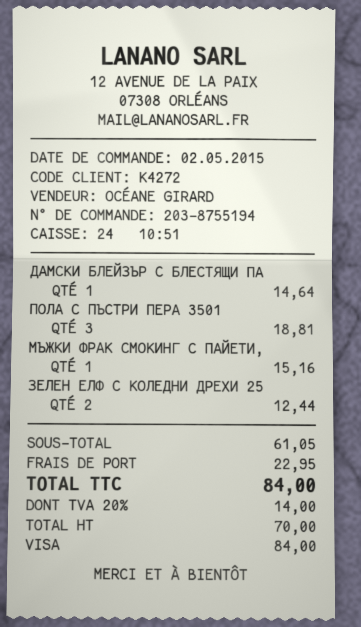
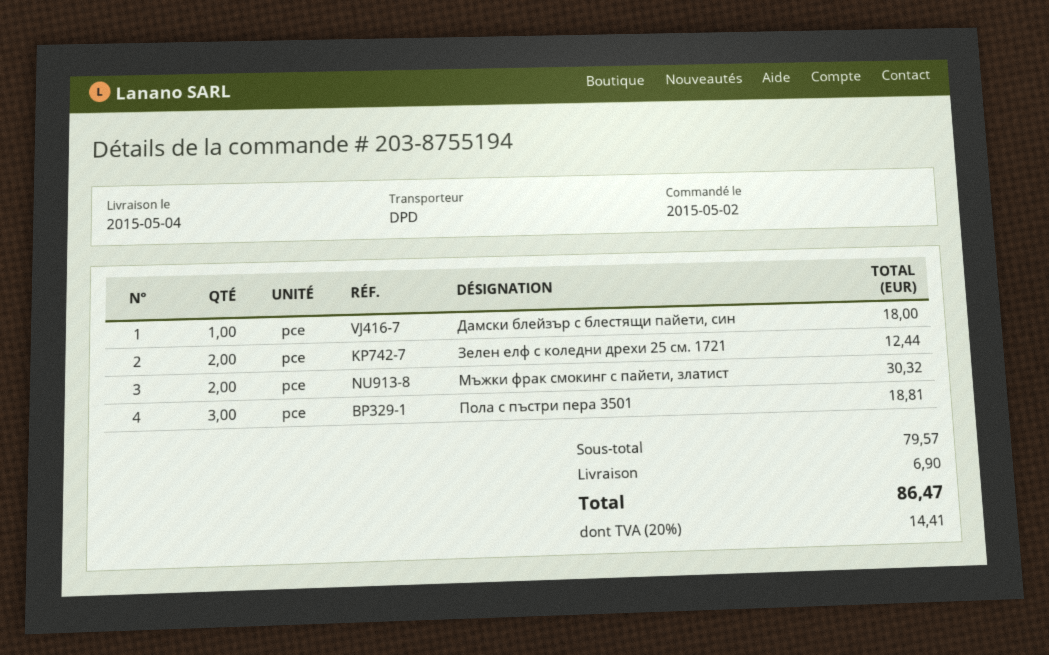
ДАМСКИ БЛЕЙЗЪР С БЛЕСТЯЩИ ПА: 1 for 14.64 -> 1 for 18.00
МЪЖКИ ФРАК СМОКИНГ С ПАЙЕТИ,: 1 for 15.16 -> 2 for 30.32
subtotal: 61.05 -> 79.57
shipping: 22.95 -> 6.90
tax: 20% = 14.00 -> 20% = 14.41
total: 84.00 -> 86.47

